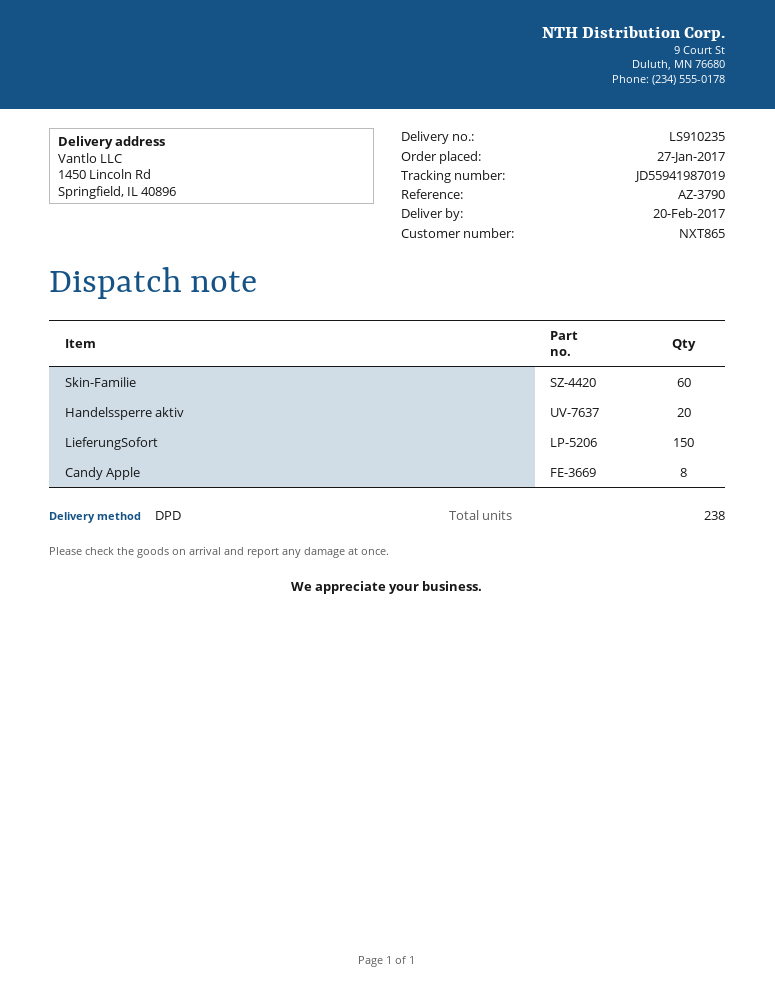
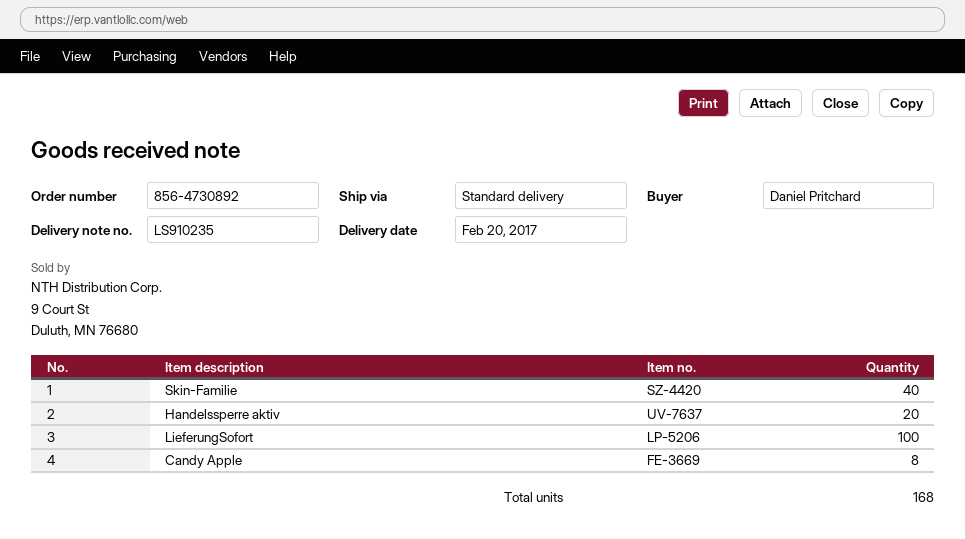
shipping method: DPD -> standard
Skin-Familie: 60 -> 40
LieferungSofort: 150 -> 100
total quantity: 238 -> 168

